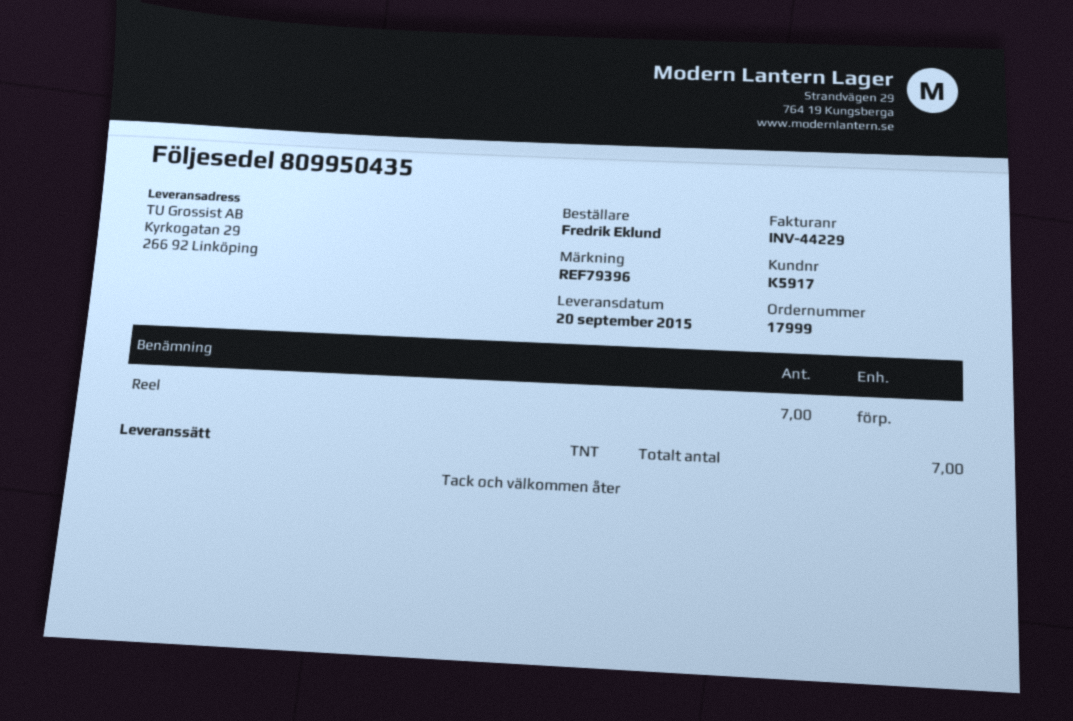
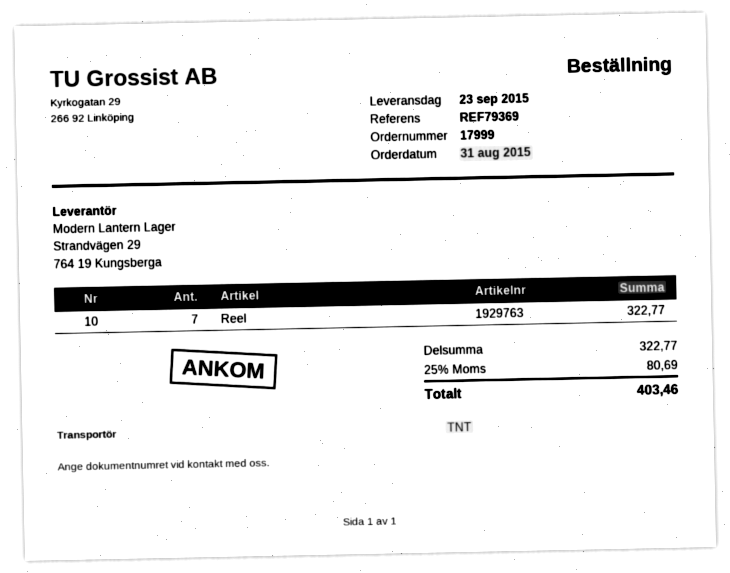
delivery date: 2015-09-20 -> 2015-09-23
reference: REF79396 -> REF79369

